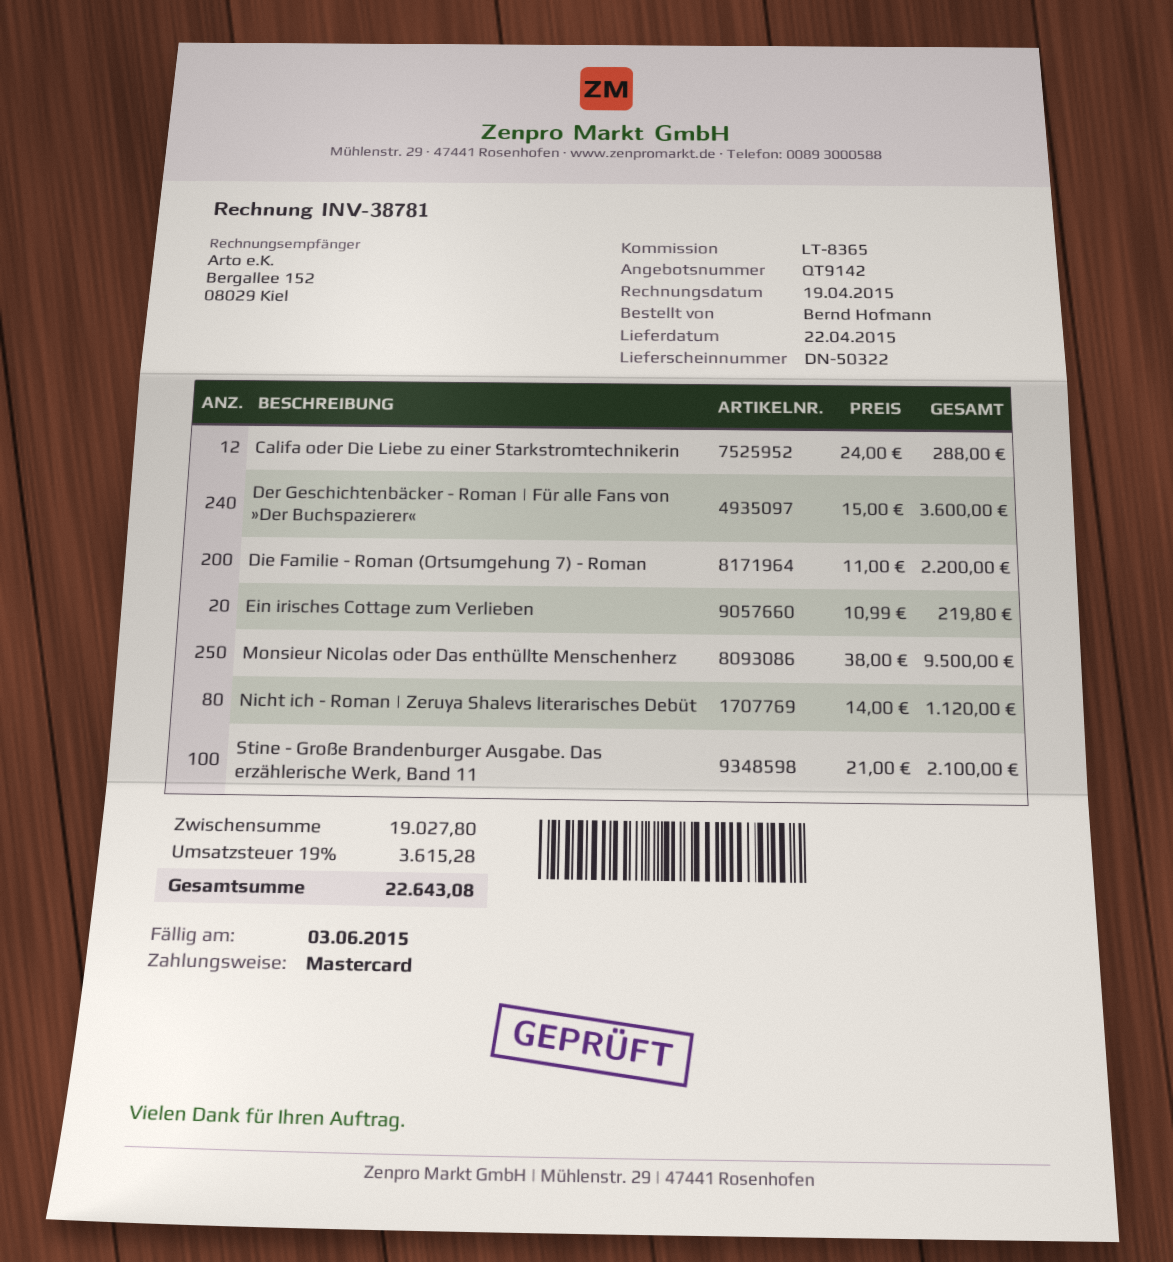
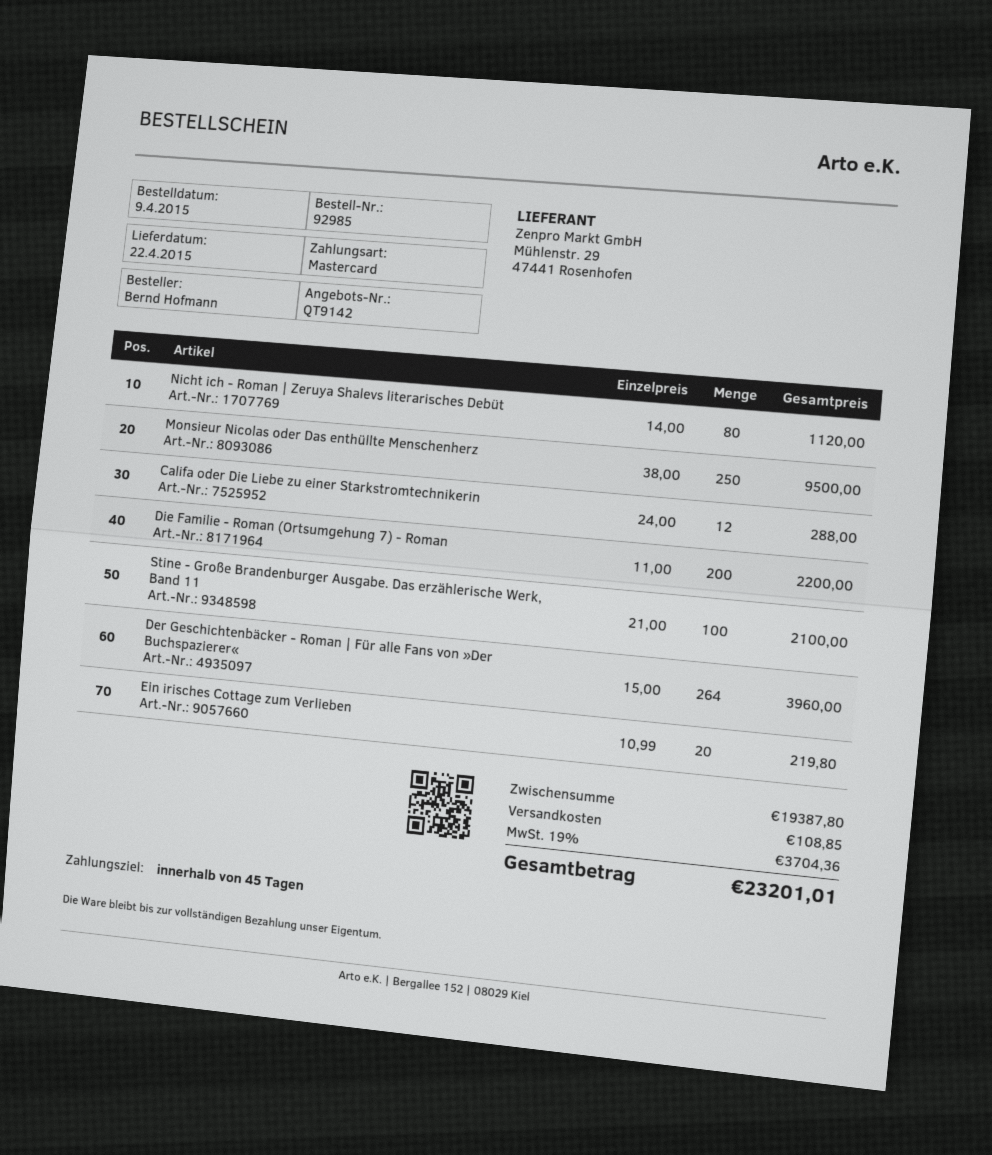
Der Geschichtenbäcker - Roman | Für alle Fans von »Der Buchspazierer«: 240 x 15.00 = 3600.00 -> 264 x 15.00 = 3960.00
subtotal: 19027.80 -> 19387.80
shipping: none -> 108.85
tax: 19% = 3615.28 -> 19% = 3704.36
total: 22643.08 -> 23201.01

